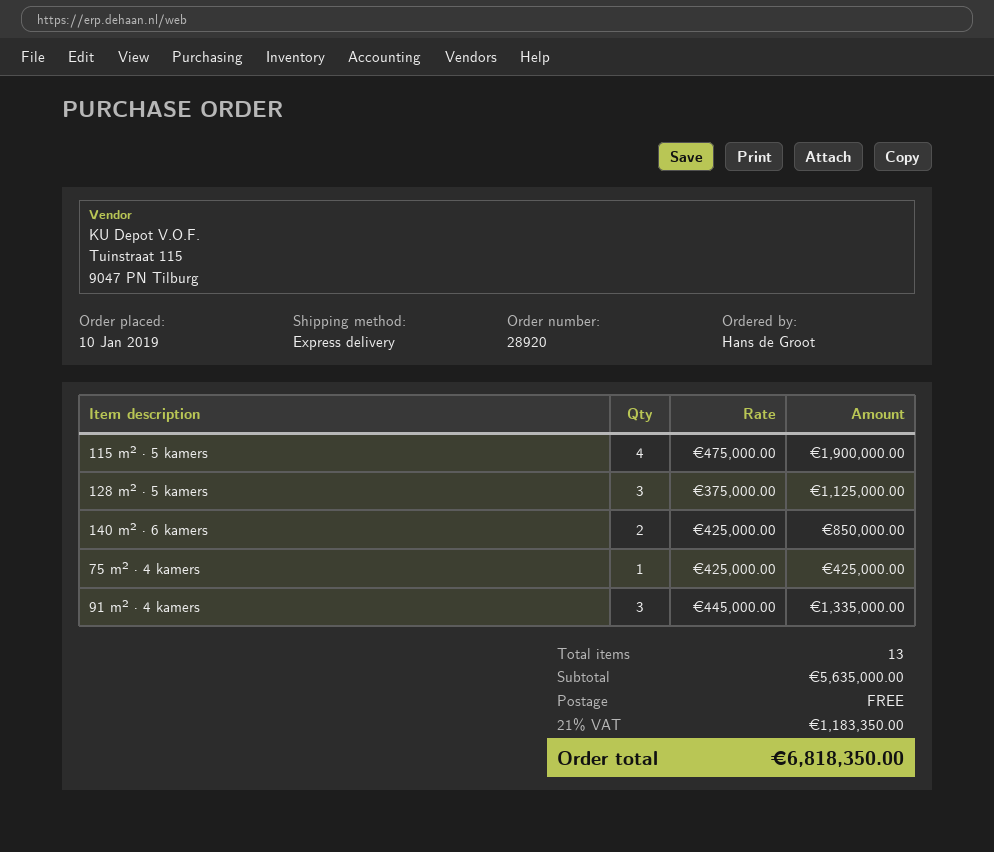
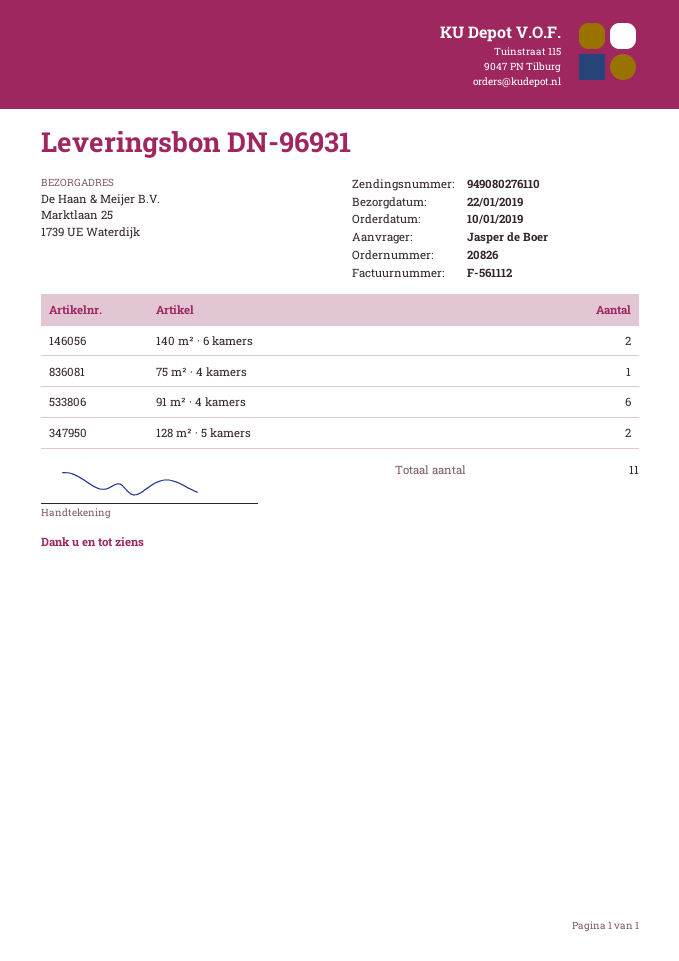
order number: 28920 -> 20826
ordered by: Hans de Groot -> Jasper de Boer
115 m² · 5 kamers: 4 -> none
128 m² · 5 kamers: 3 -> 2
91 m² · 4 kamers: 3 -> 6
total quantity: 13 -> 11

